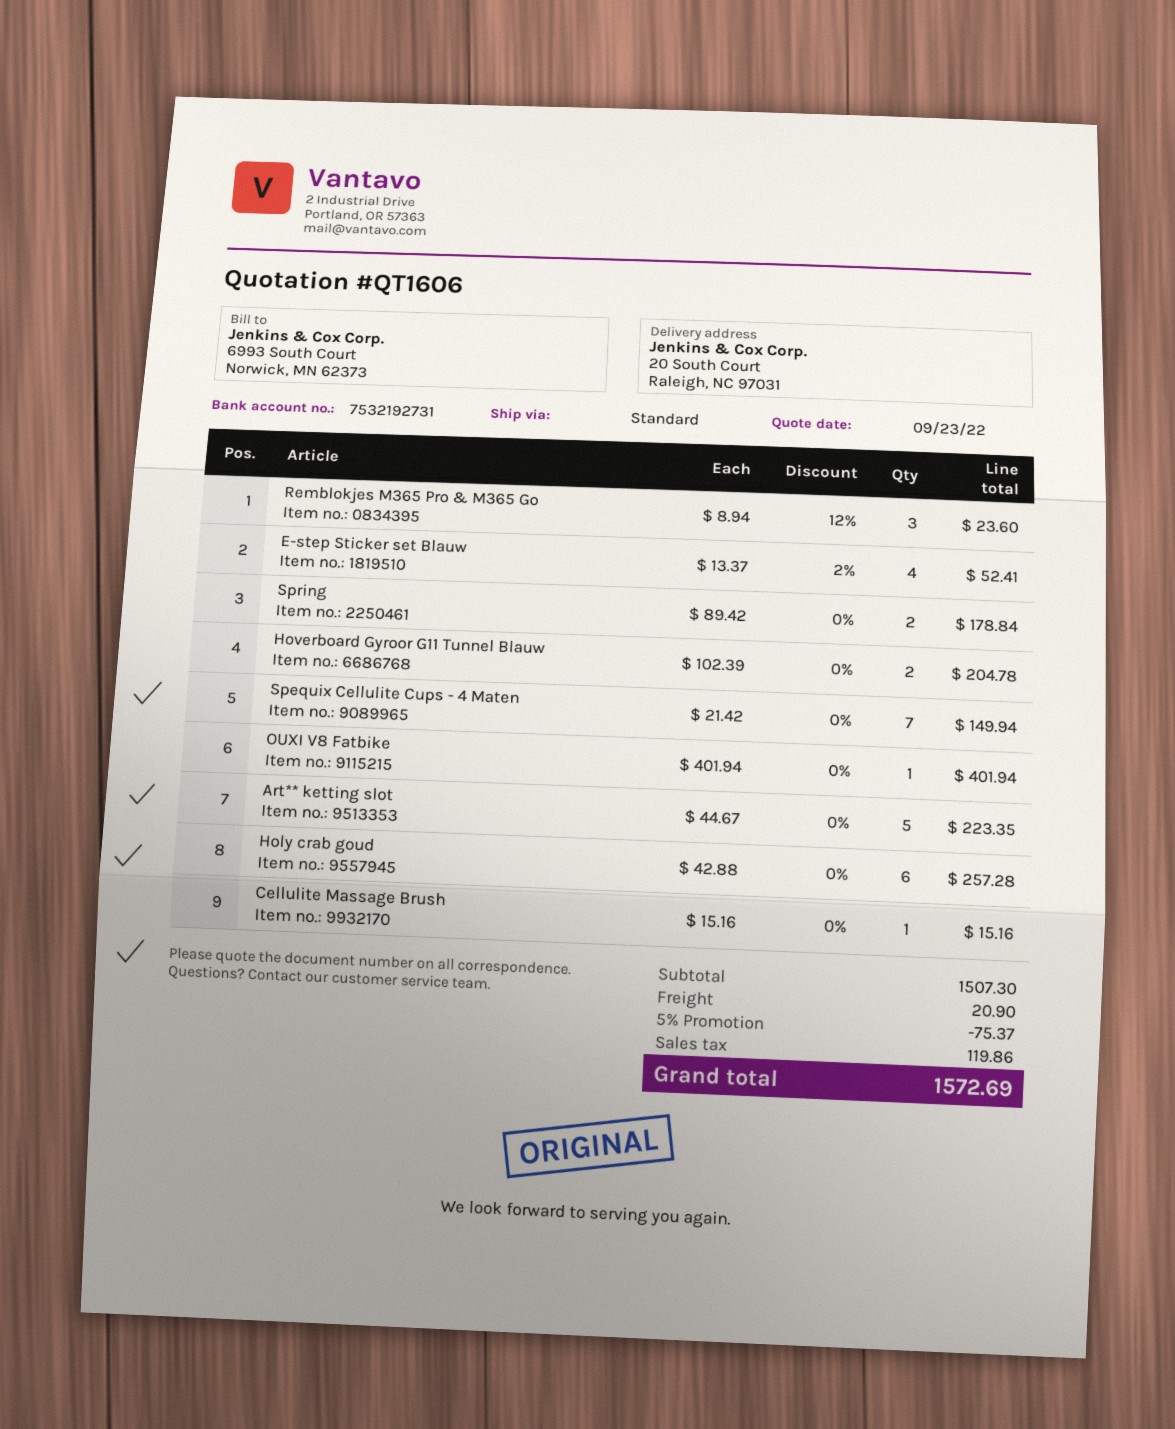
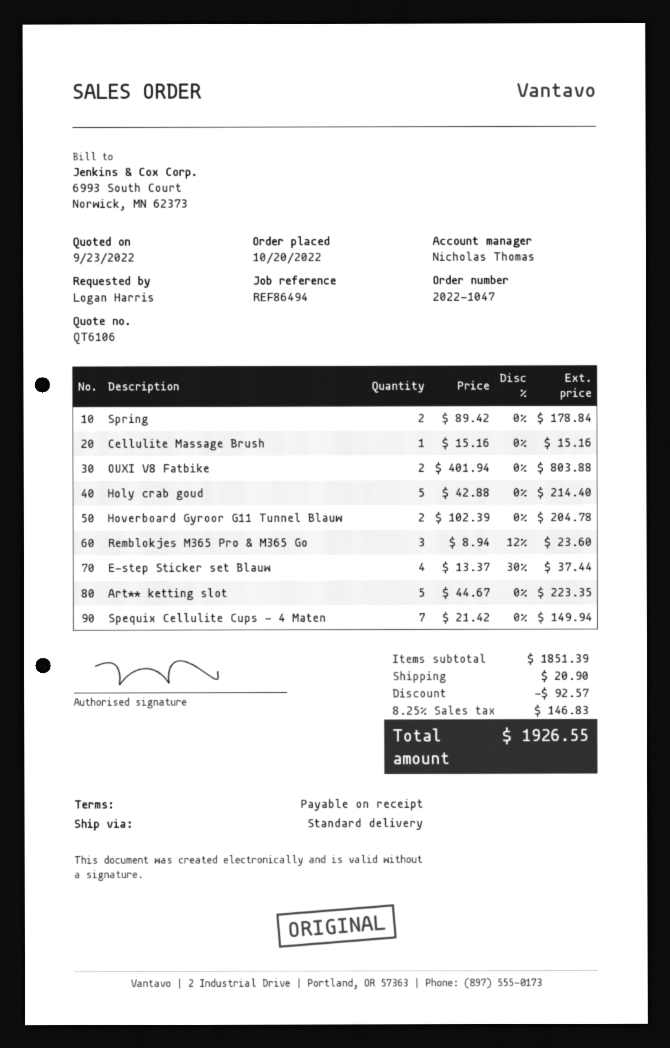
quote number: QT1606 -> QT6106
E-step Sticker set Blauw: 4 x 13.37 - 2% = 52.41 -> 4 x 13.37 - 30% = 37.44
OUXI V8 Fatbike: 1 x 401.94 = 401.94 -> 2 x 401.94 = 803.88
Holy crab goud: 6 x 42.88 = 257.28 -> 5 x 42.88 = 214.40
subtotal: 1507.30 -> 1851.39
discount: 75.37 -> 92.57
tax: 119.86 -> 146.83
total: 1572.69 -> 1926.55

